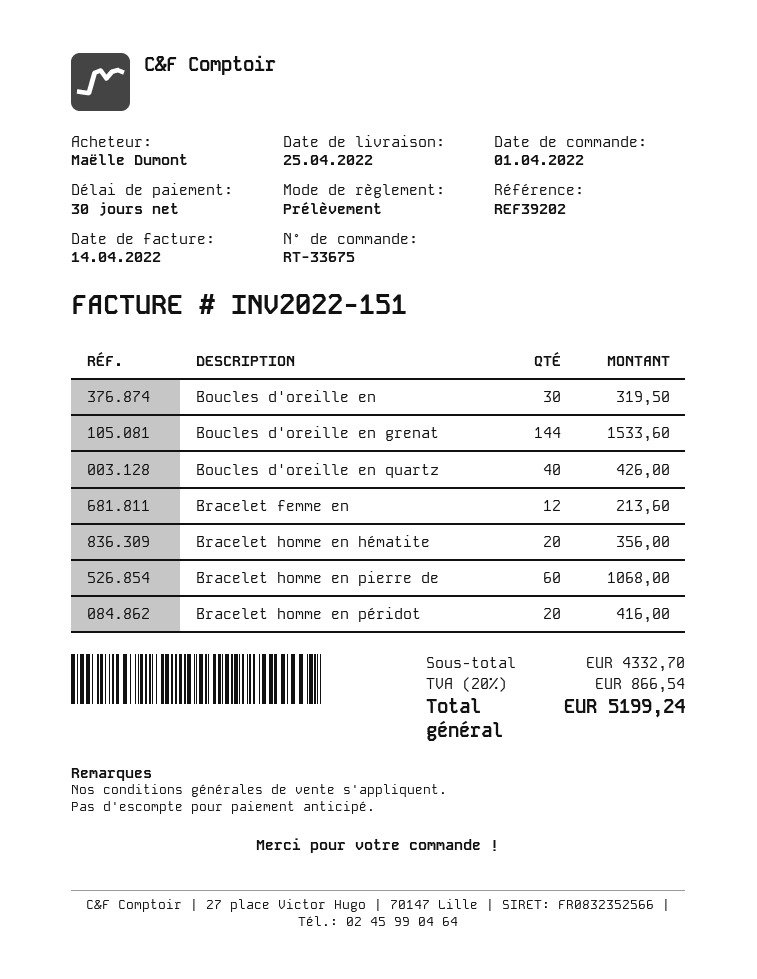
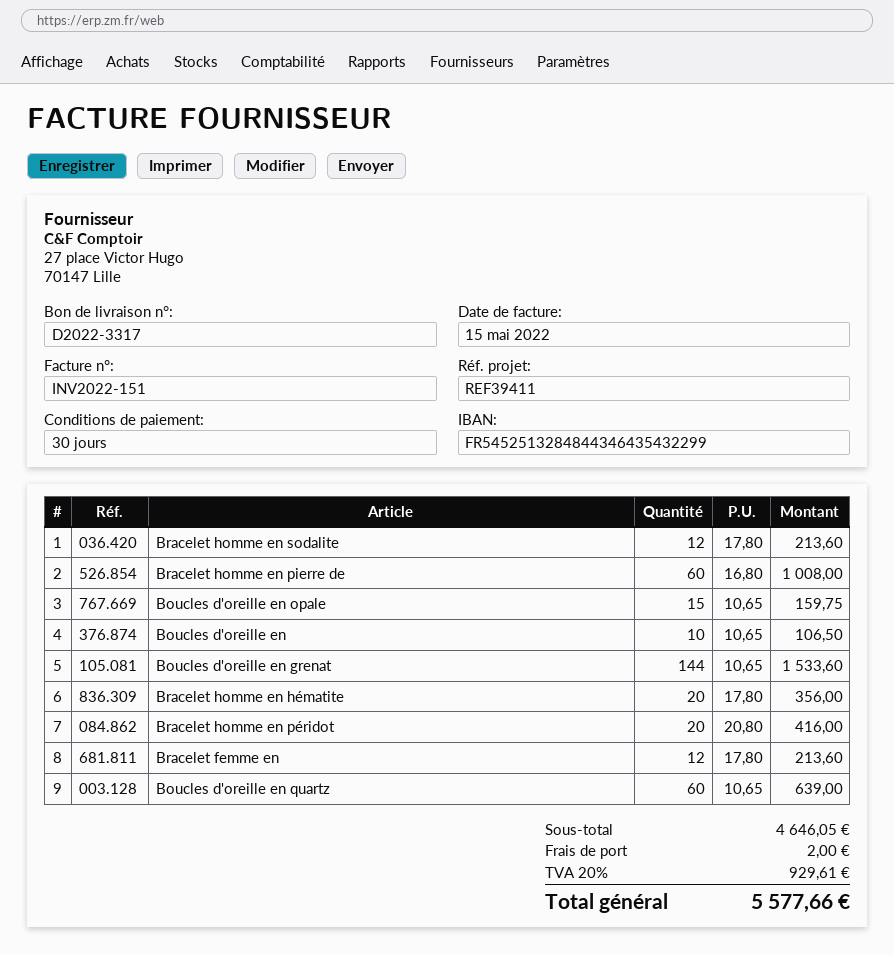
invoice date: 2022-04-14 -> 2022-05-15
reference: REF39202 -> REF39411
Boucles d'oreille en: 30 for 319.50 -> 10 for 106.50
Boucles d'oreille en quartz: 40 for 426.00 -> 60 for 639.00
Bracelet homme en pierre de: 60 for 1068.00 -> 60 for 1008.00
Bracelet homme en sodalite: none -> 12 for 213.60
Boucles d'oreille en opale: none -> 15 for 159.75
subtotal: 4332.70 -> 4646.05
shipping: none -> 2.00
tax: 20% = 866.54 -> 20% = 929.61
total: 5199.24 -> 5577.66

